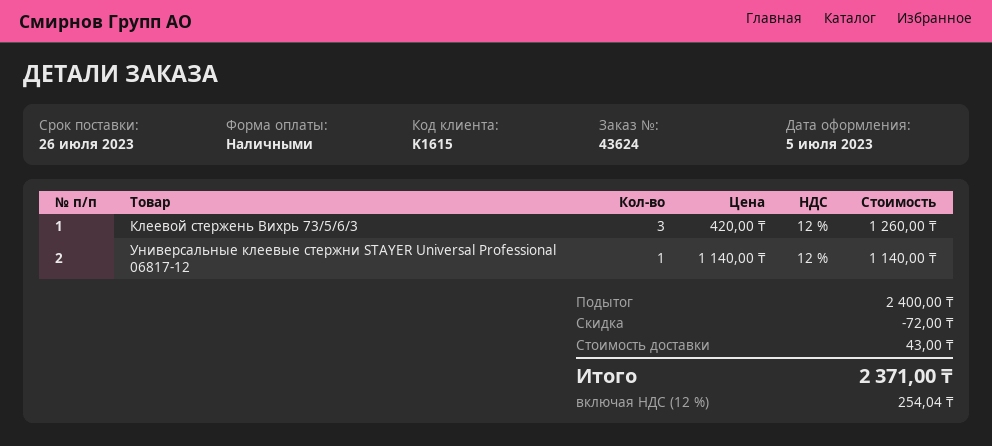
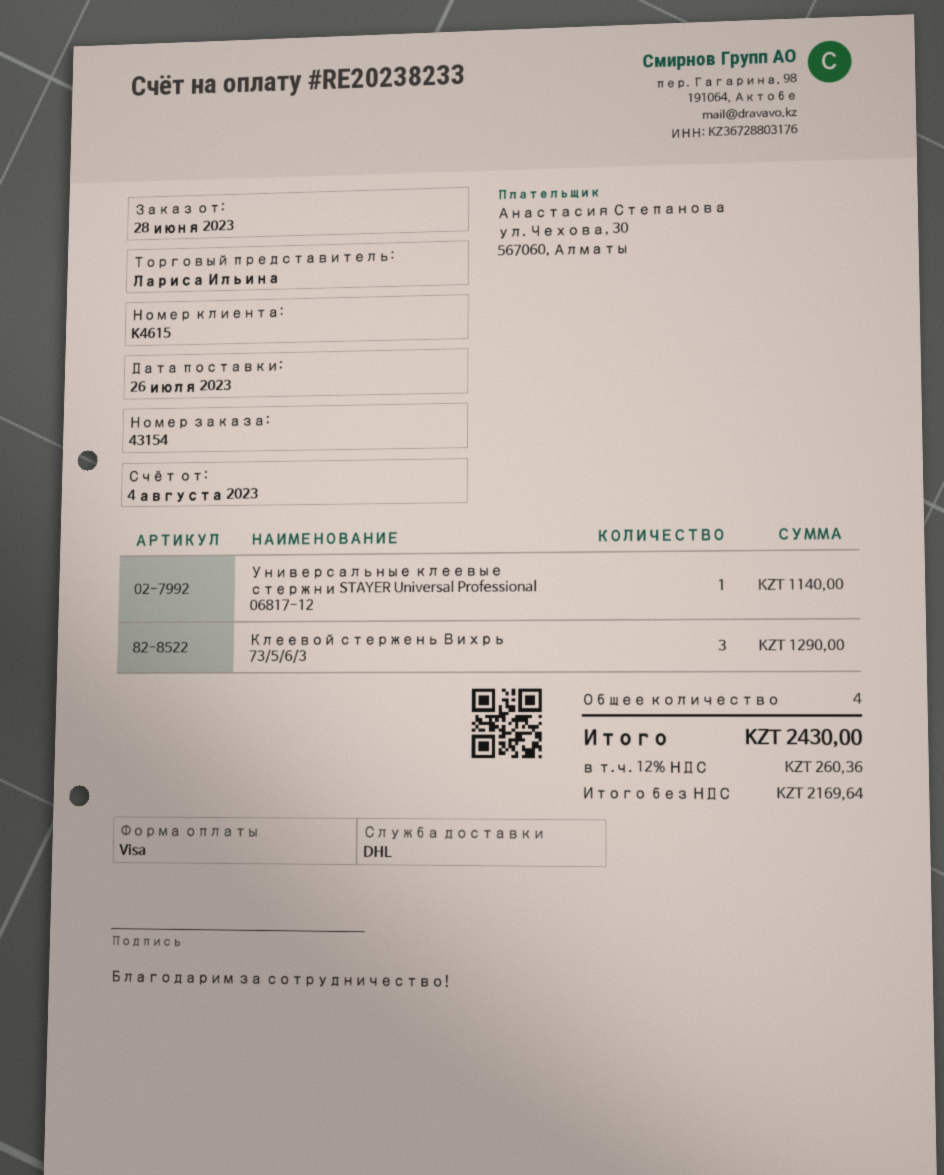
order number: 43624 -> 43154
order date: 2023-07-05 -> 2023-06-28
customer number: K1615 -> K4615
payment method: cash -> Visa
Клеевой стержень Вихрь 73/5/6/3: 3 for 1260.00 -> 3 for 1290.00
discount: 72.00 -> none
shipping: 43.00 -> none
tax: 12% = 254.04 -> 12% = 260.36
total: 2371.00 -> 2430.00

